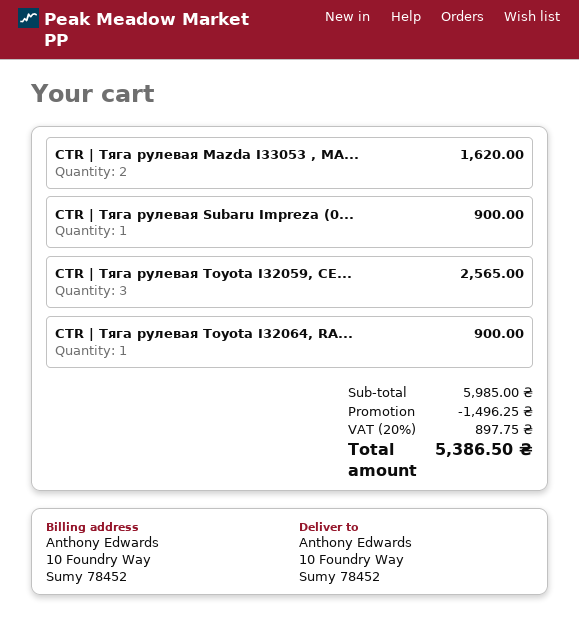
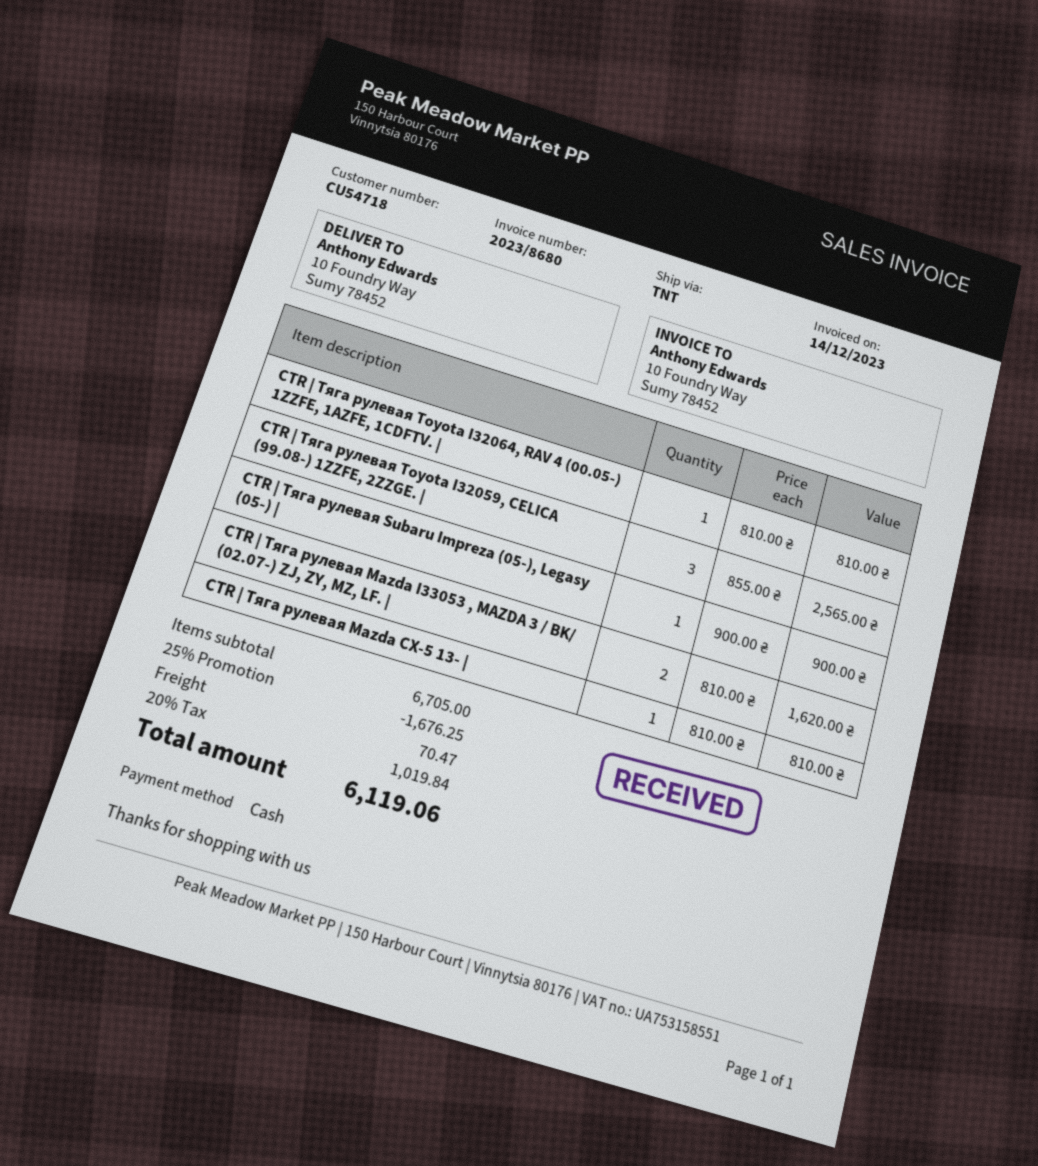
CTR | Тяга рулевая Toyota I32064, RA...: 1 for 900.00 -> 1 for 810.00
CTR | Тяга рулевая Mazda CX-5 13- |: none -> 1 for 810.00
subtotal: 5985.00 -> 6705.00
discount: 1496.25 -> 1676.25
shipping: none -> 70.47
tax: 20% = 897.75 -> 20% = 1019.84
total: 5386.50 -> 6119.06

